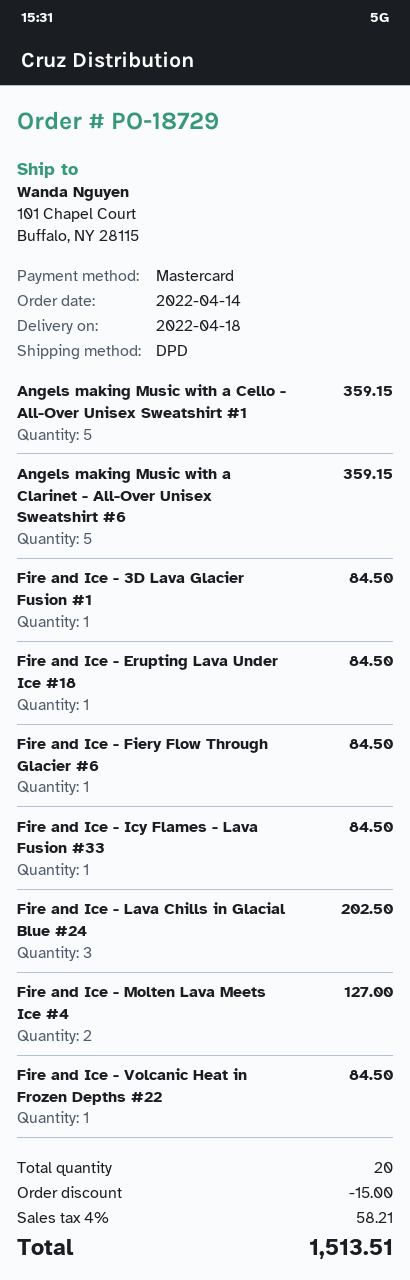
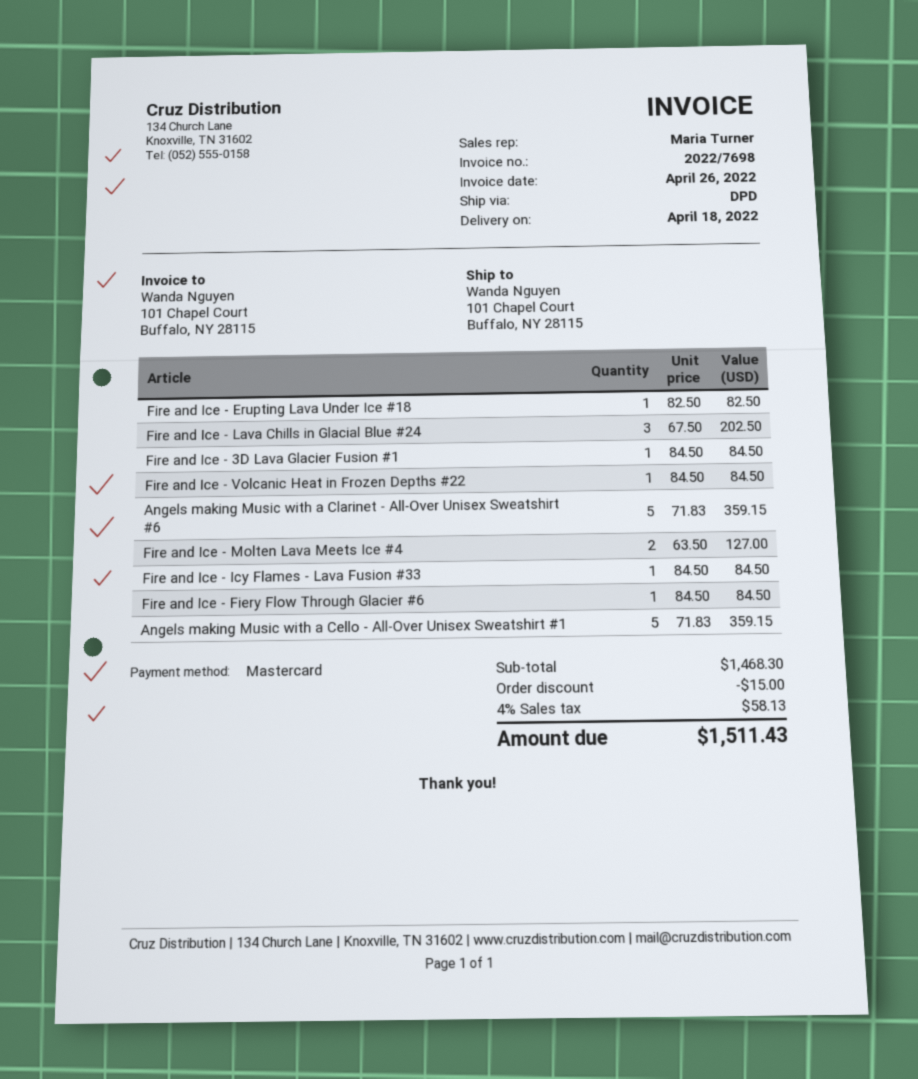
Fire and Ice - Erupting Lava Under Ice #18: 1 for 84.50 -> 1 for 82.50
tax: 4% = 58.21 -> 4% = 58.13
total: 1513.51 -> 1511.43

